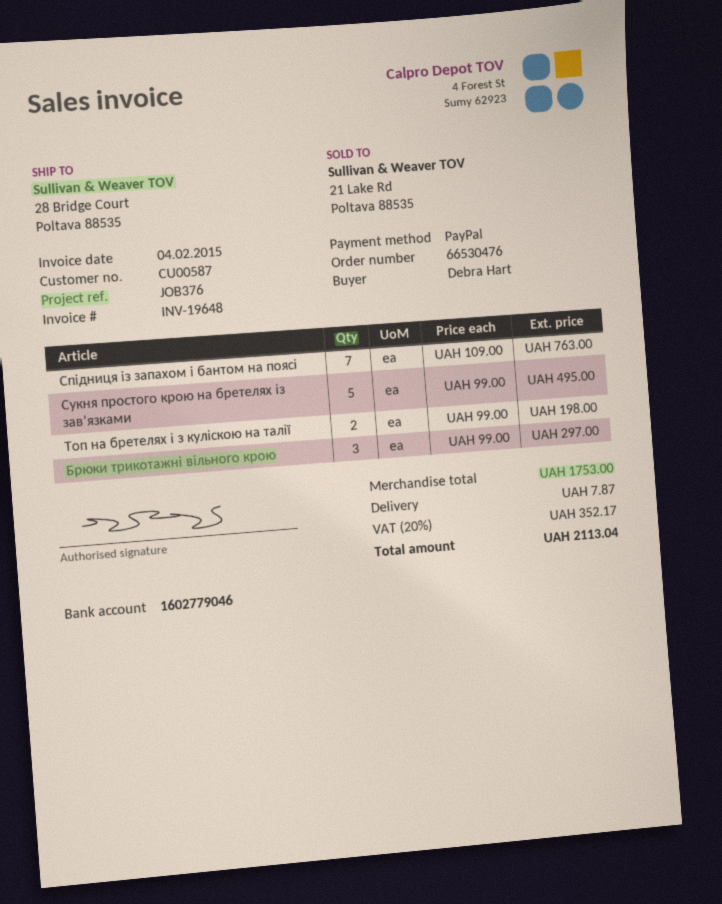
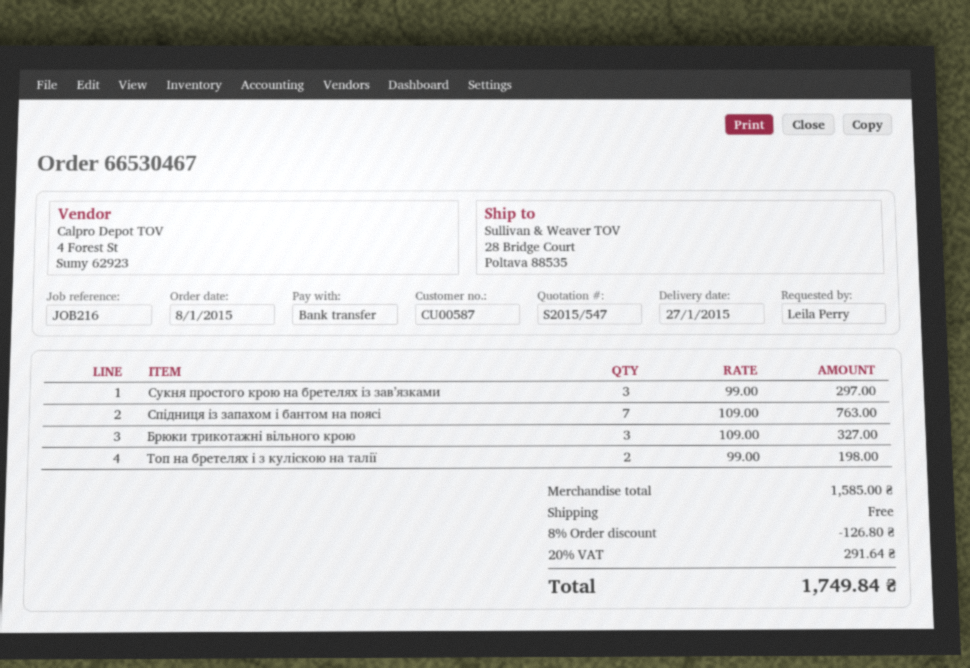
order number: 66530476 -> 66530467
reference: JOB376 -> JOB216
ordered by: Debra Hart -> Leila Perry
payment method: PayPal -> bank transfer
Сукня простого крою на бретелях із зав’язками: 5 x 99.00 = 495.00 -> 3 x 99.00 = 297.00
Брюки трикотажні вільного крою: 3 x 99.00 = 297.00 -> 3 x 109.00 = 327.00
subtotal: 1753.00 -> 1585.00
discount: none -> 8% = 126.80
shipping: 7.87 -> 0.00
tax: 20% = 352.17 -> 20% = 291.64
total: 2113.04 -> 1749.84

